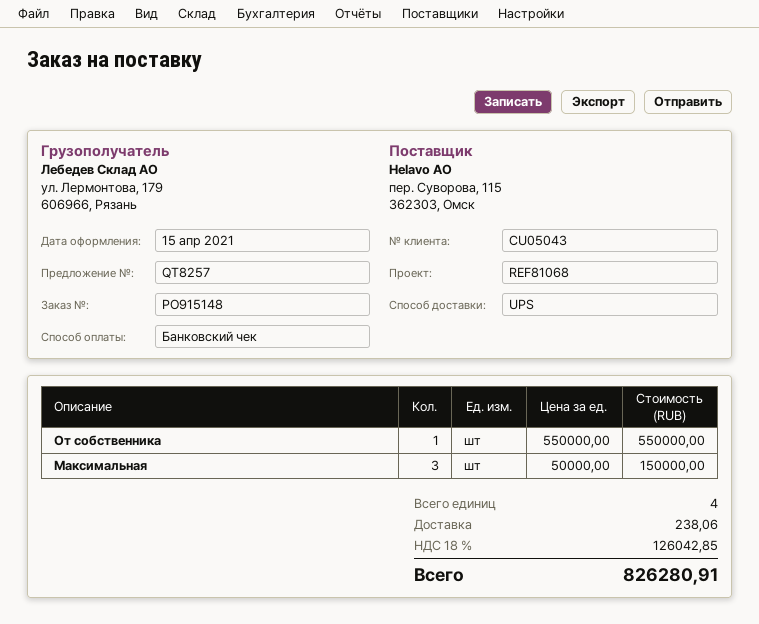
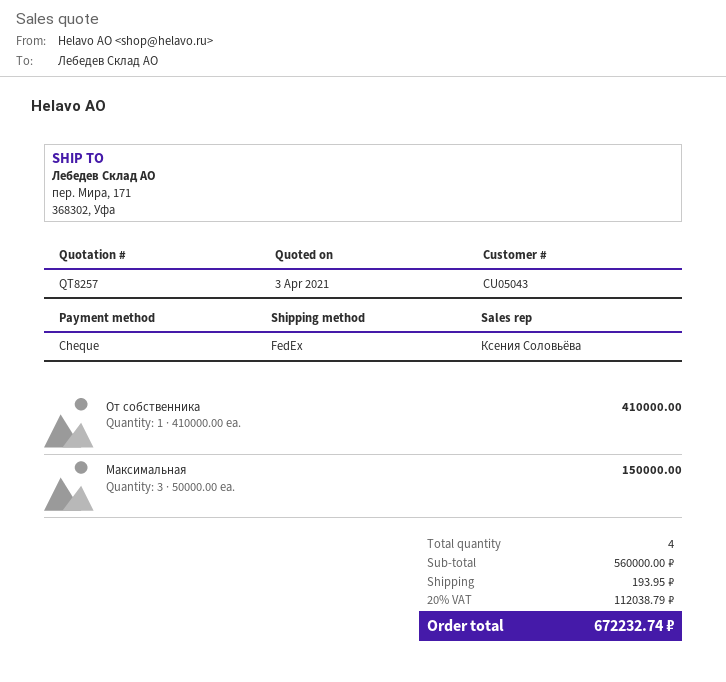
shipping method: UPS -> FedEx
ship to: ул. Лермонтова, 179, 606966, Рязань -> пер. Мира, 171, 368302, Уфа
От собственника: 1 x 550000.00 = 550000.00 -> 1 x 410000.00 = 410000.00
shipping: 238.06 -> 193.95
tax: 18% = 126042.85 -> 20% = 112038.79
total: 826280.91 -> 672232.74

